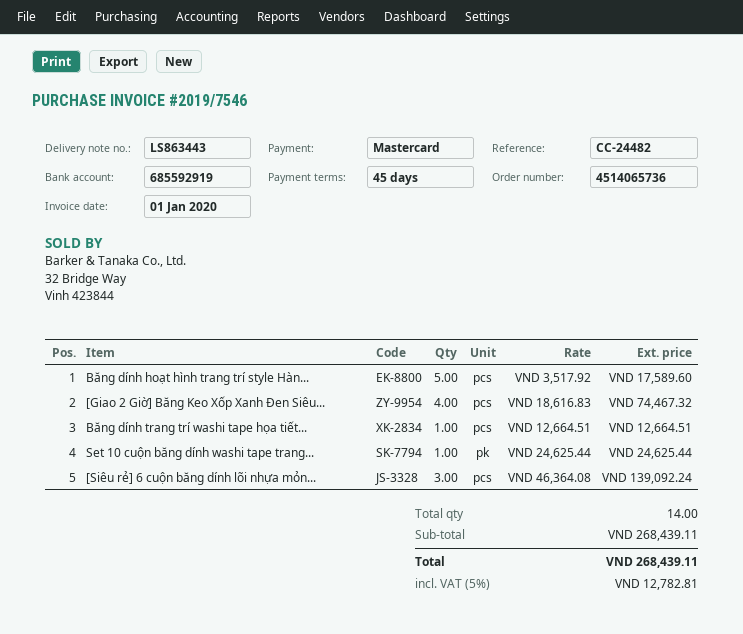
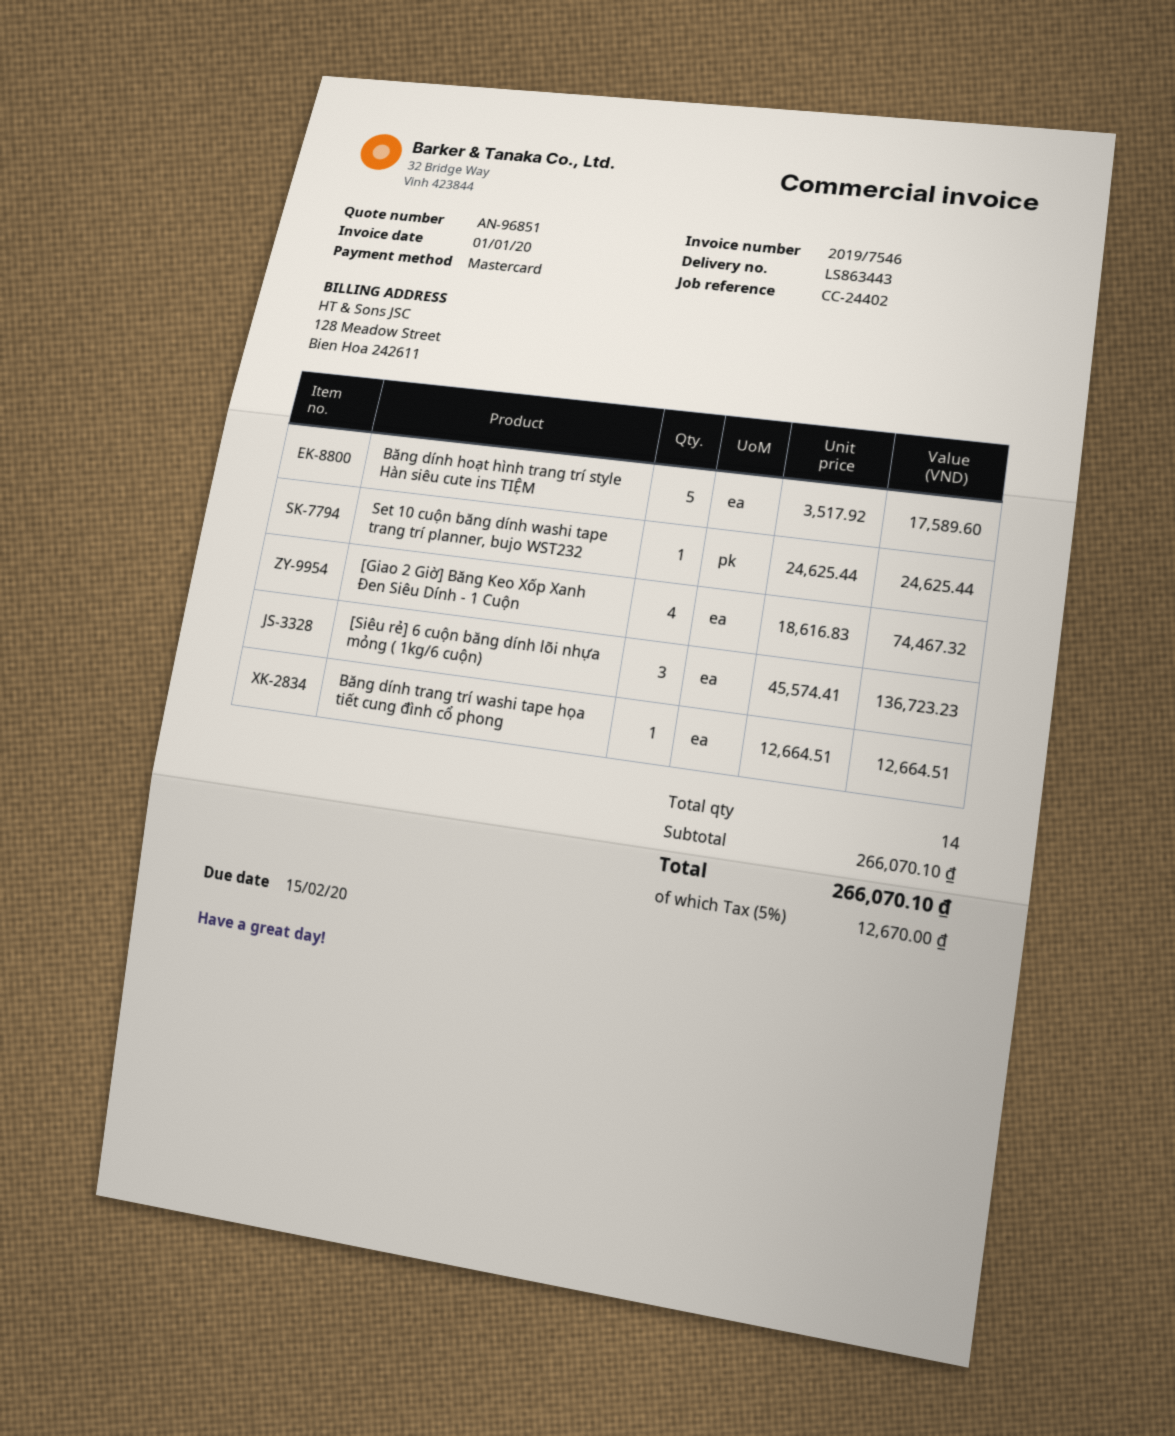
reference: CC-24482 -> CC-24402
[Siêu rẻ] 6 cuộn băng dính lõi nhựa mỏn...: 3 x 46364.08 = 139092.24 -> 3 x 45574.41 = 136723.23
subtotal: 268439.11 -> 266070.10
tax: 5% = 12782.81 -> 5% = 12670.00
total: 268439.11 -> 266070.10

